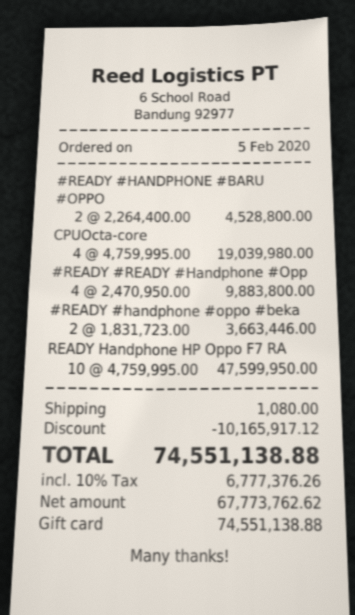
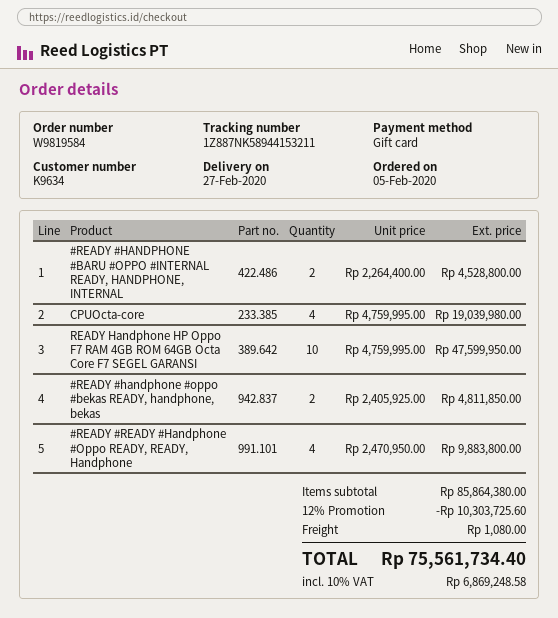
#READY #handphone #oppo #beka: 2 x 1831723.00 = 3663446.00 -> 2 x 2405925.00 = 4811850.00
discount: 10165917.12 -> 10303725.60
tax: 10% = 6777376.26 -> 10% = 6869248.58
total: 74551138.88 -> 75561734.40

